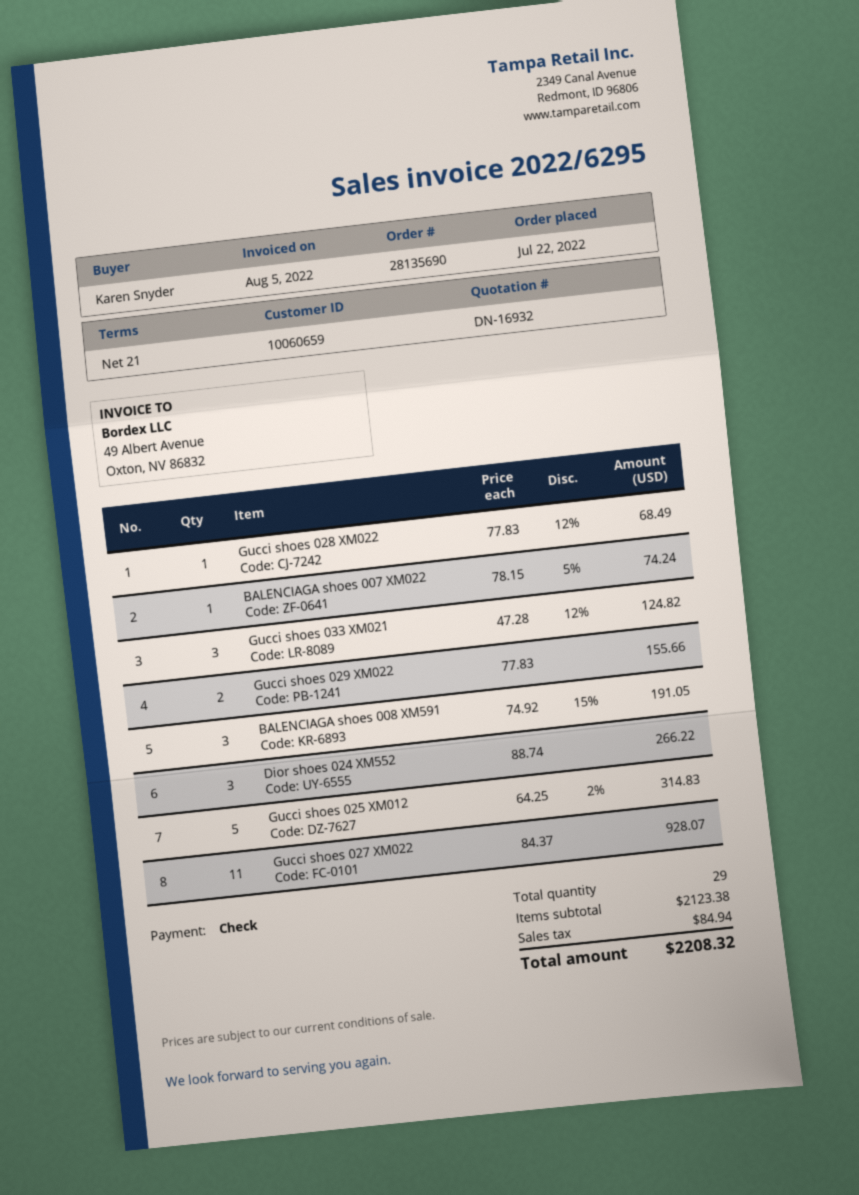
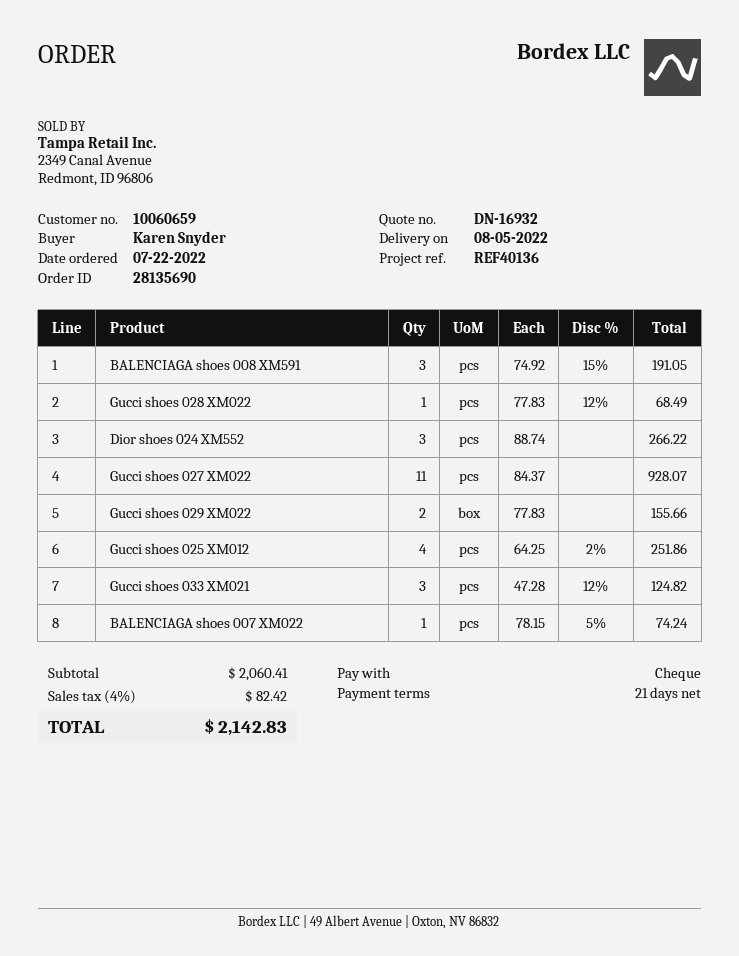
Gucci shoes 025 XM012: 5 x 64.25 - 2% = 314.83 -> 4 x 64.25 - 2% = 251.86
subtotal: 2123.38 -> 2060.41
tax: 84.94 -> 82.42
total: 2208.32 -> 2142.83

